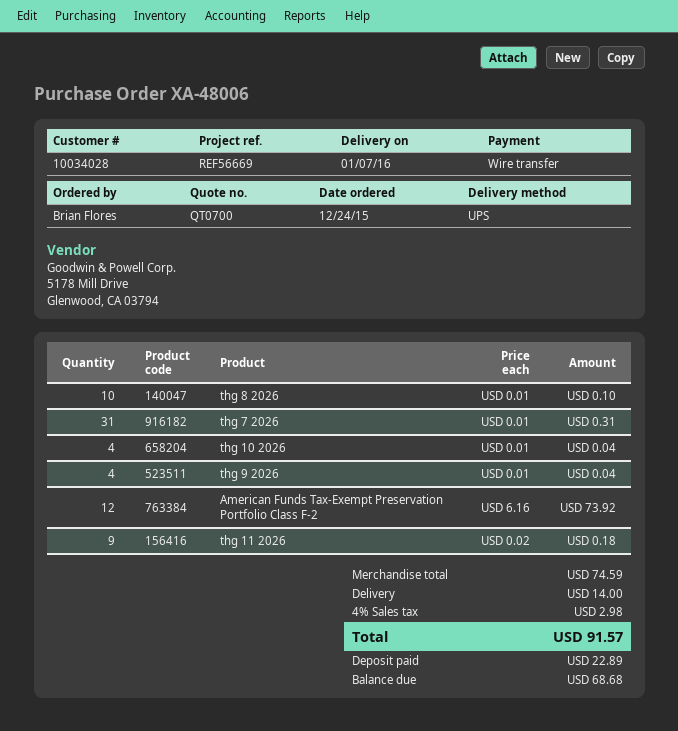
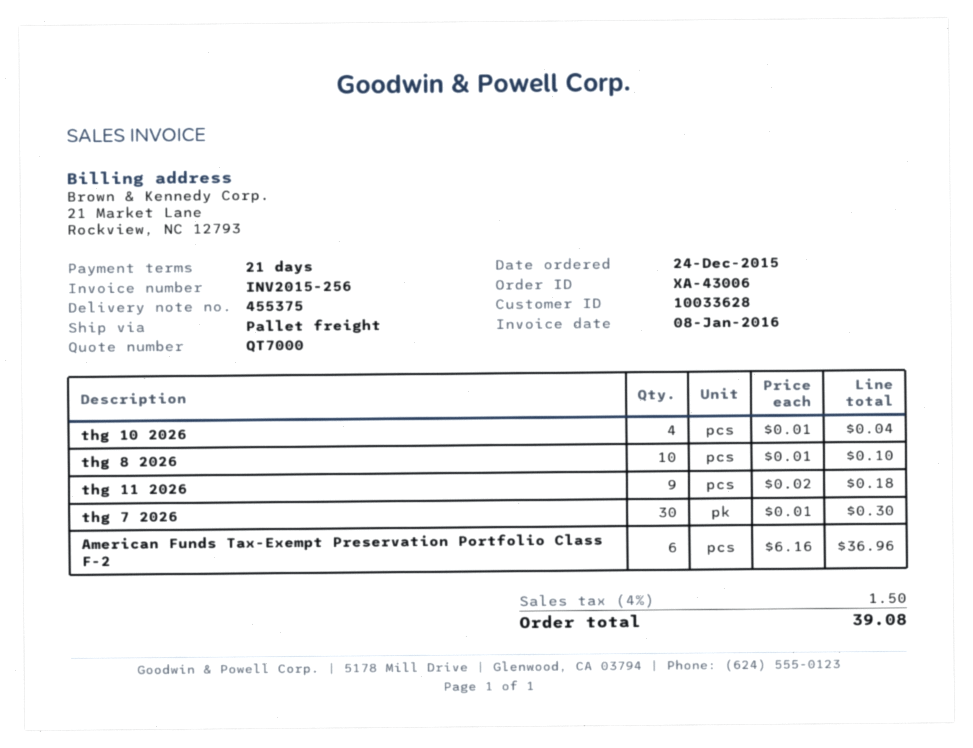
quote number: QT0700 -> QT7000
order number: XA-48006 -> XA-43006
customer number: 10034028 -> 10033628
shipping method: UPS -> pallet freight
thg 7 2026: 31 x 0.01 = 0.31 -> 30 x 0.01 = 0.30
thg 9 2026: 4 x 0.01 = 0.04 -> none
American Funds Tax-Exempt Preservation Portfolio Class F-2: 12 x 6.16 = 73.92 -> 6 x 6.16 = 36.96
shipping: 14.00 -> none
tax: 4% = 2.98 -> 4% = 1.50
total: 91.57 -> 39.08

